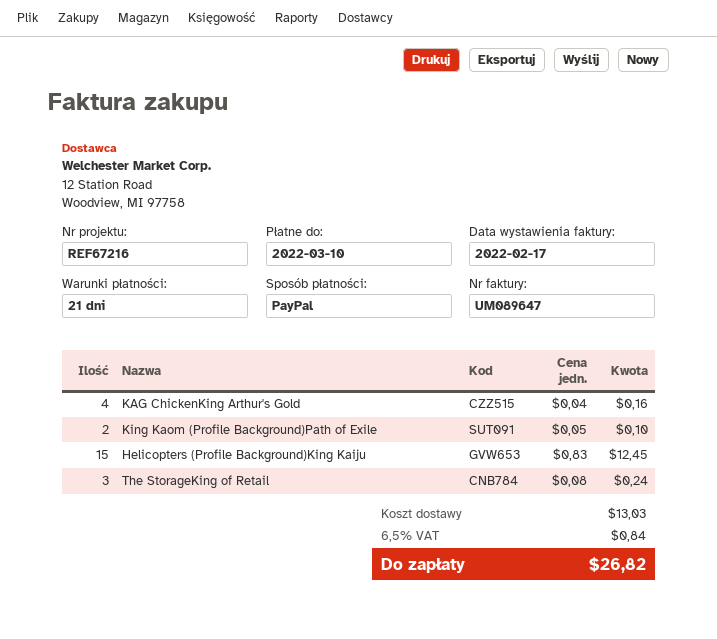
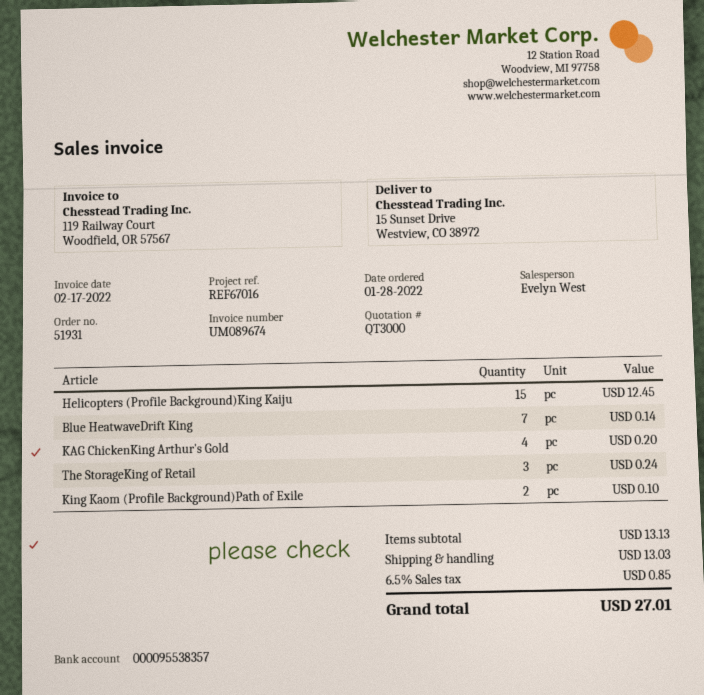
invoice number: UM089647 -> UM089674
reference: REF67216 -> REF67016
KAG ChickenKing Arthur's Gold: 4 for 0.16 -> 4 for 0.20
Blue HeatwaveDrift King: none -> 7 for 0.14
tax: 6.5% = 0.84 -> 6.5% = 0.85
total: 26.82 -> 27.01

